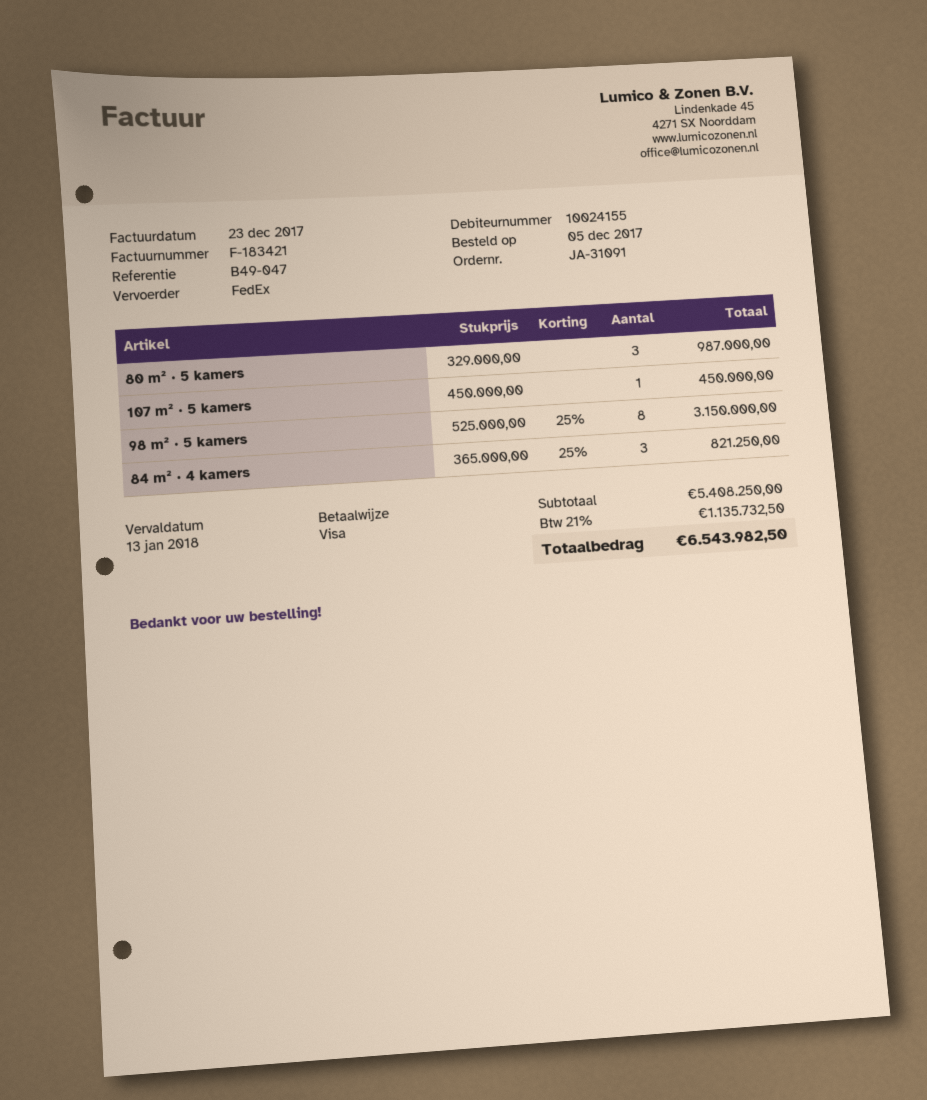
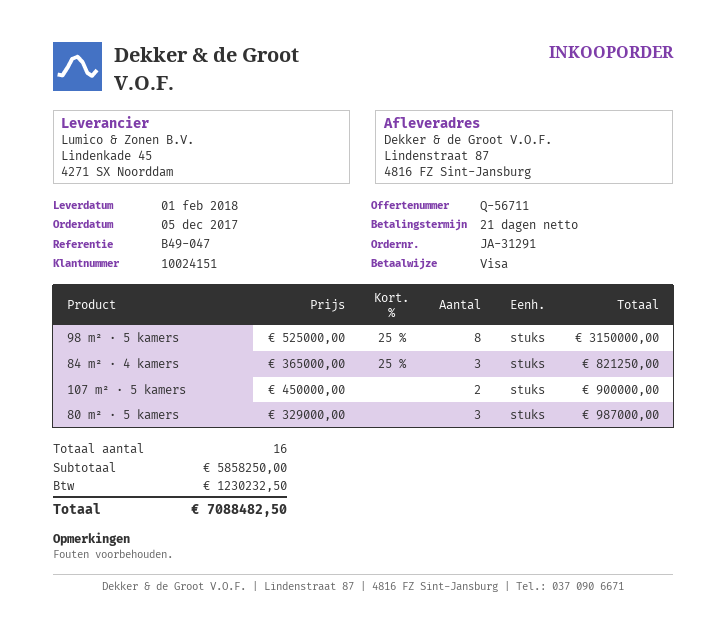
order number: JA-31091 -> JA-31291
customer number: 10024155 -> 10024151
107 m² · 5 kamers: 1 x 450000.00 = 450000.00 -> 2 x 450000.00 = 900000.00
subtotal: 5408250.00 -> 5858250.00
tax: 1135732.50 -> 1230232.50
total: 6543982.50 -> 7088482.50

